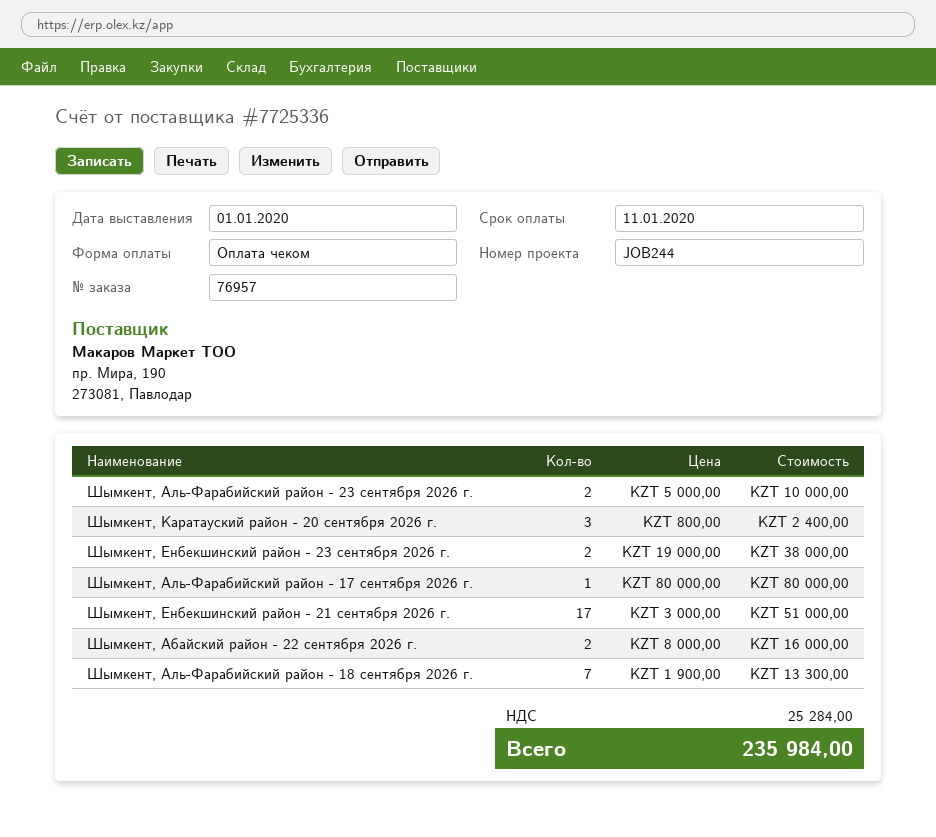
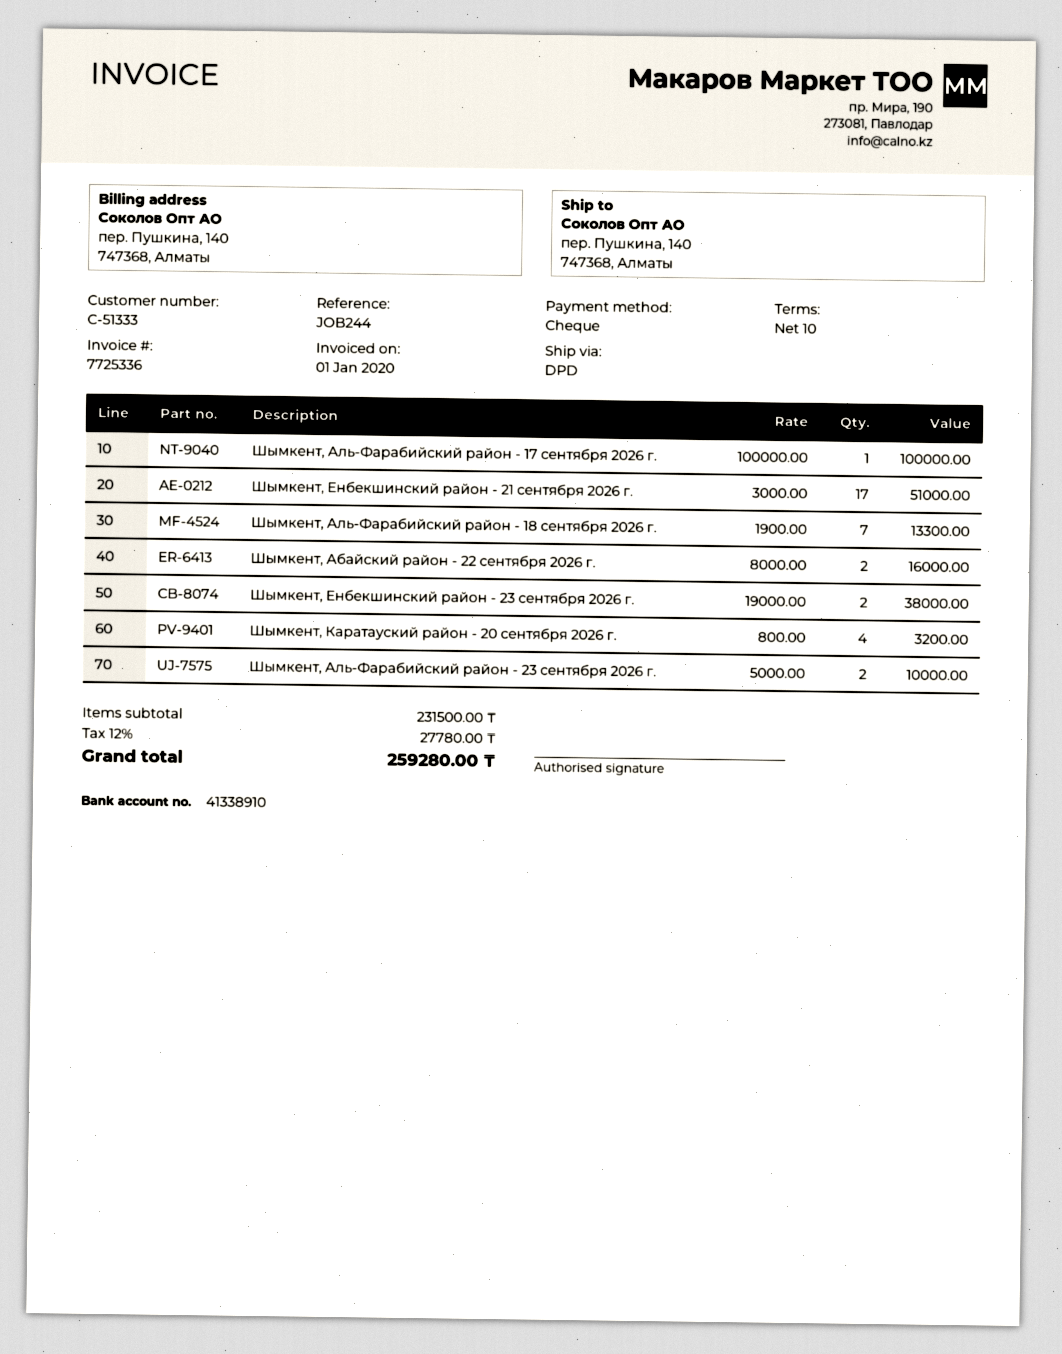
Шымкент, Каратауский район - 20 сентября 2026 г.: 3 x 800.00 = 2400.00 -> 4 x 800.00 = 3200.00
Шымкент, Аль-Фарабийский район - 17 сентября 2026 г.: 1 x 80000.00 = 80000.00 -> 1 x 100000.00 = 100000.00
tax: 25284.00 -> 27780.00
total: 235984.00 -> 259280.00

